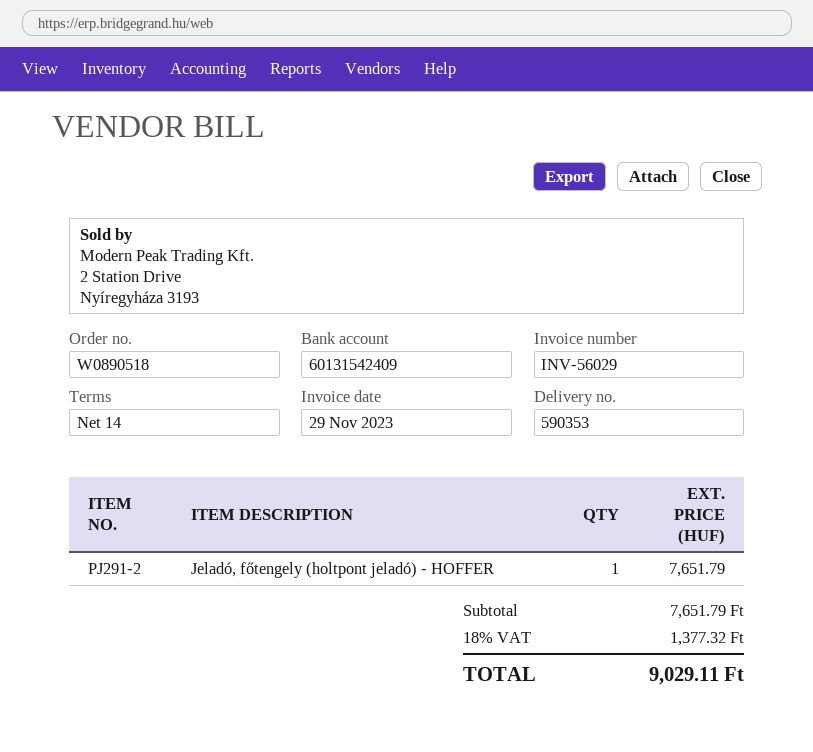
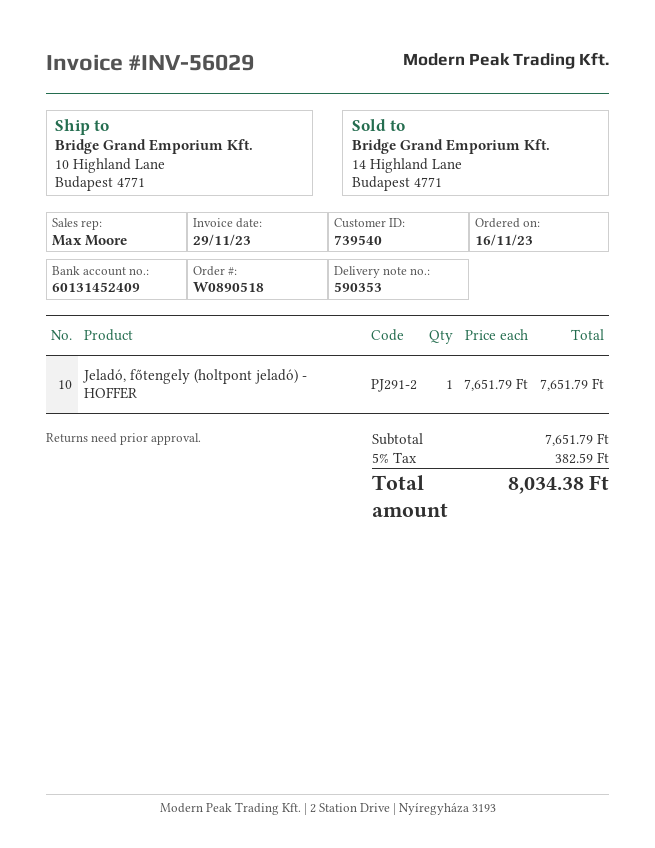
bank account: 60131542409 -> 60131452409
tax: 18% = 1377.32 -> 5% = 382.59
total: 9029.11 -> 8034.38

